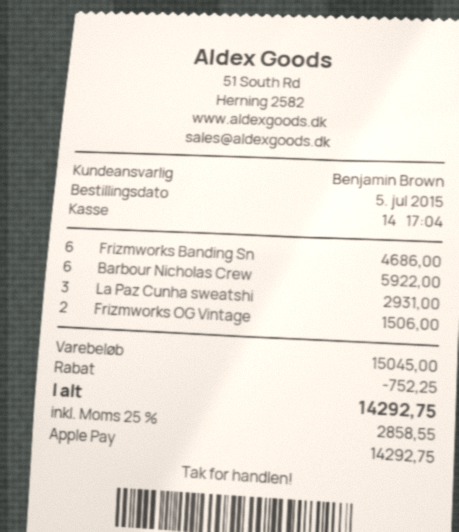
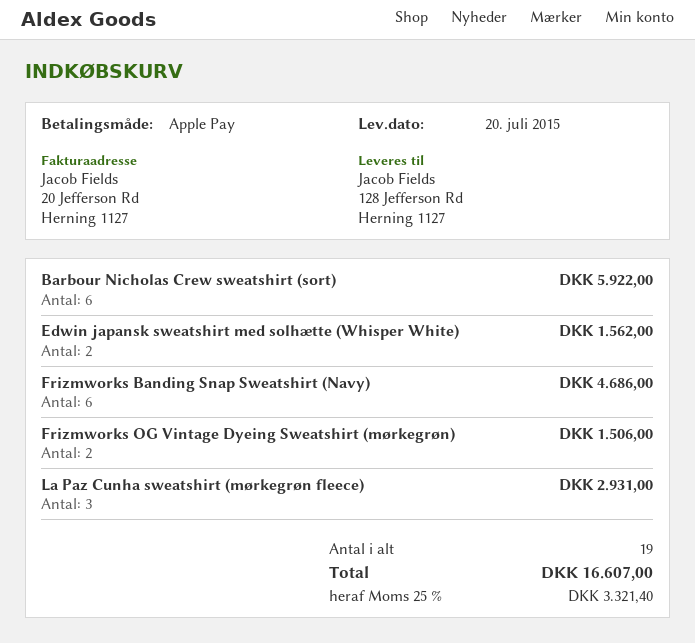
Edwin japansk sweatshirt med solhætte (Whisper White): none -> 2 for 1562.00
discount: 752.25 -> none
tax: 25% = 2858.55 -> 25% = 3321.40
total: 14292.75 -> 16607.00

